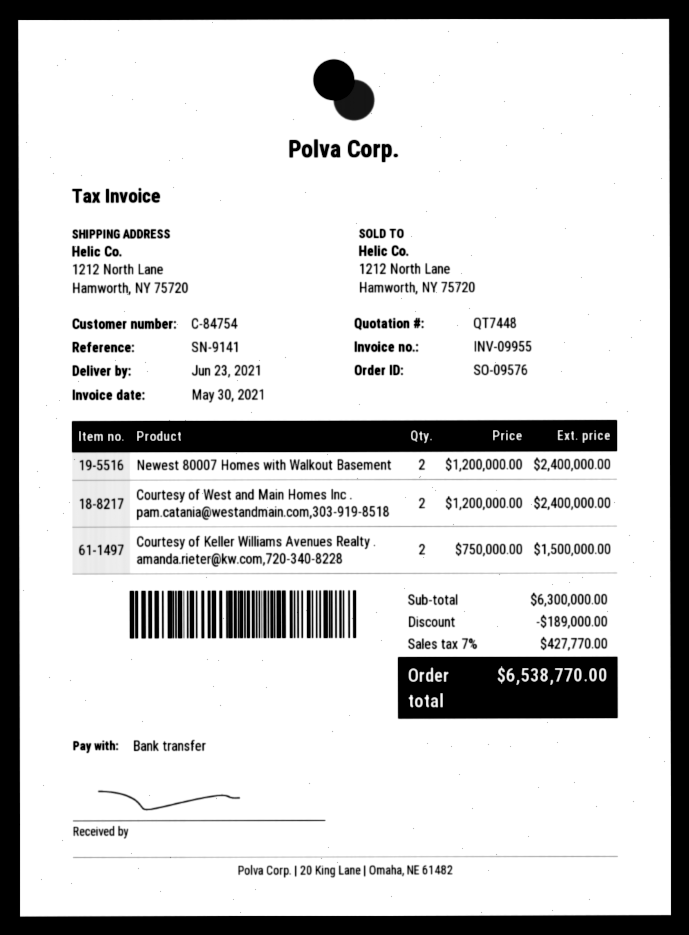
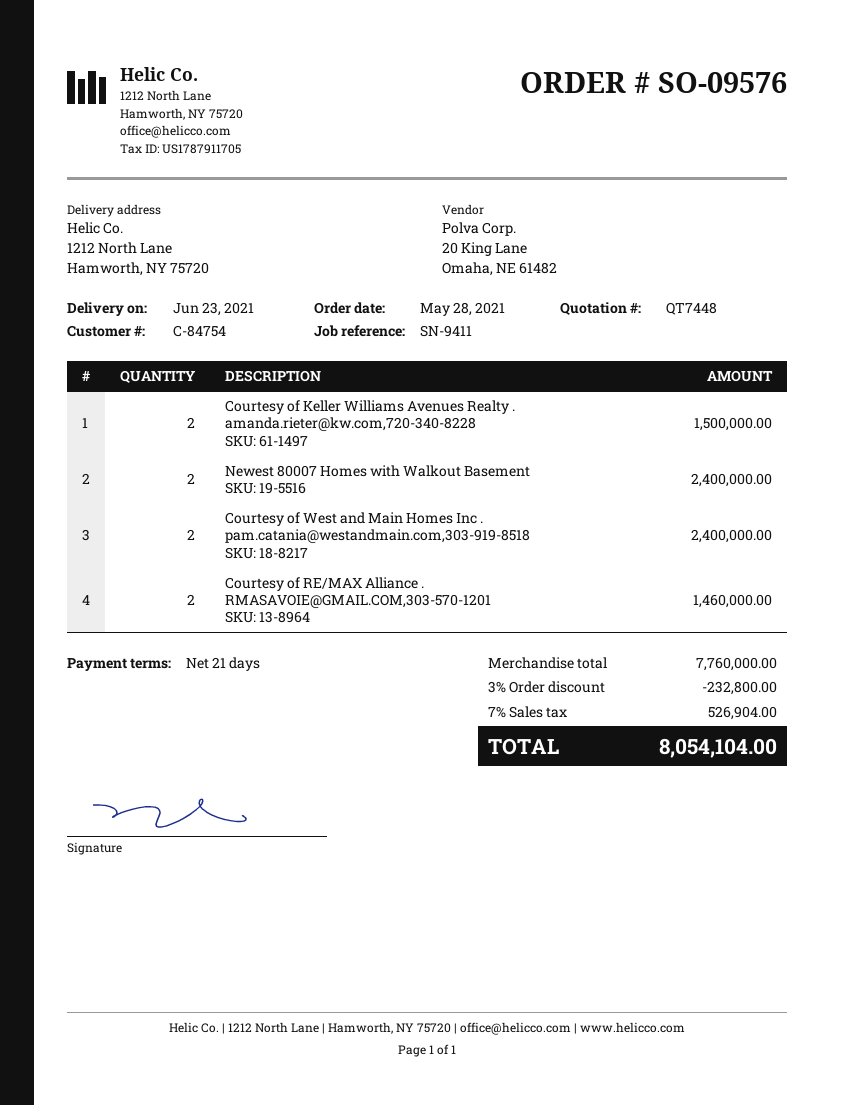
reference: SN-9141 -> SN-9411
Courtesy of RE/MAX Alliance . RMASAVOIE@GMAIL.COM,303-570-1201: none -> 2 for 1460000.00
subtotal: 6300000.00 -> 7760000.00
discount: 189000.00 -> 232800.00
tax: 7% = 427770.00 -> 7% = 526904.00
total: 6538770.00 -> 8054104.00

